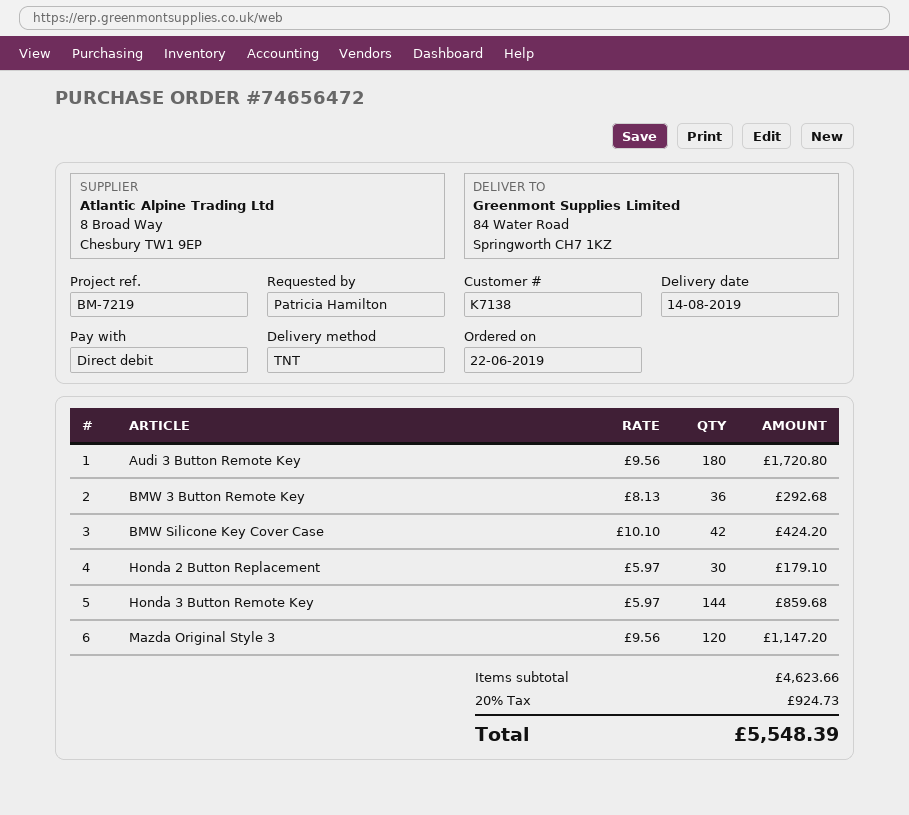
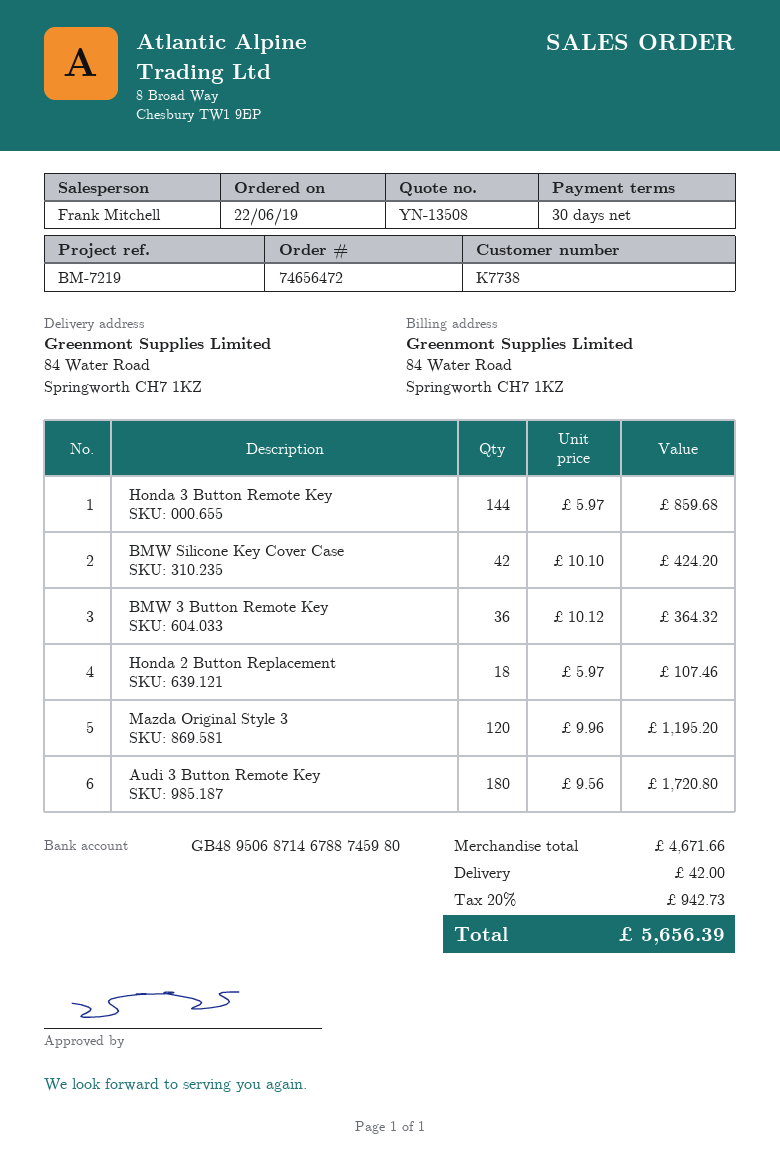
customer number: K7138 -> K7738
BMW 3 Button Remote Key: 36 x 8.13 = 292.68 -> 36 x 10.12 = 364.32
Honda 2 Button Replacement: 30 x 5.97 = 179.10 -> 18 x 5.97 = 107.46
Mazda Original Style 3: 120 x 9.56 = 1147.20 -> 120 x 9.96 = 1195.20
subtotal: 4623.66 -> 4671.66
shipping: none -> 42.00
tax: 20% = 924.73 -> 20% = 942.73
total: 5548.39 -> 5656.39

